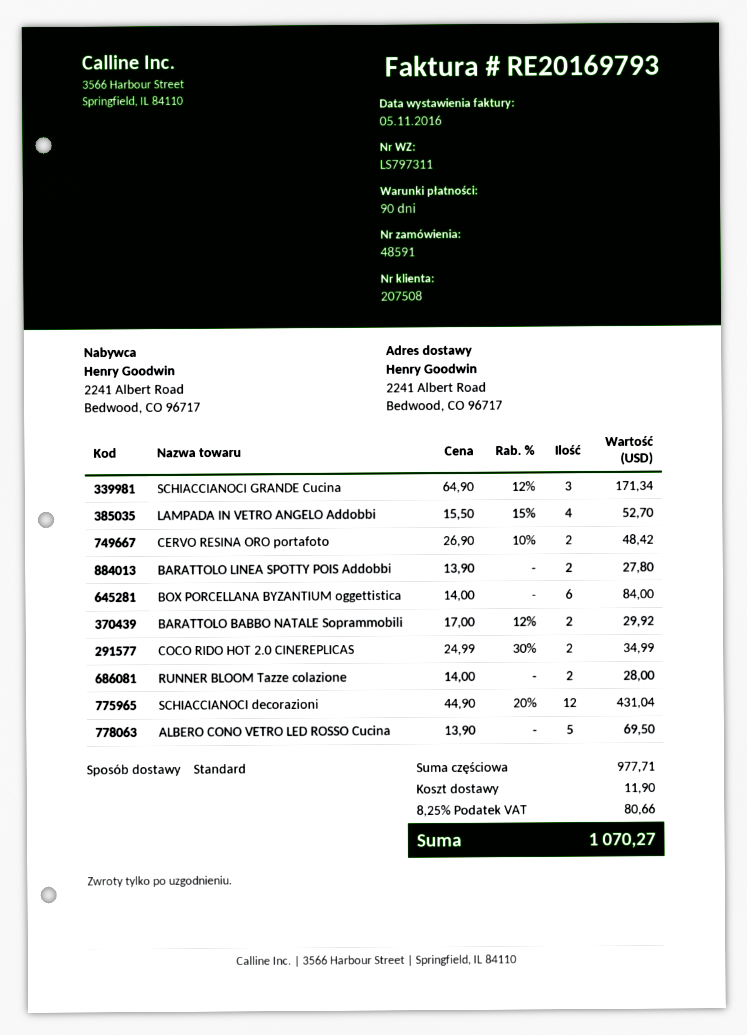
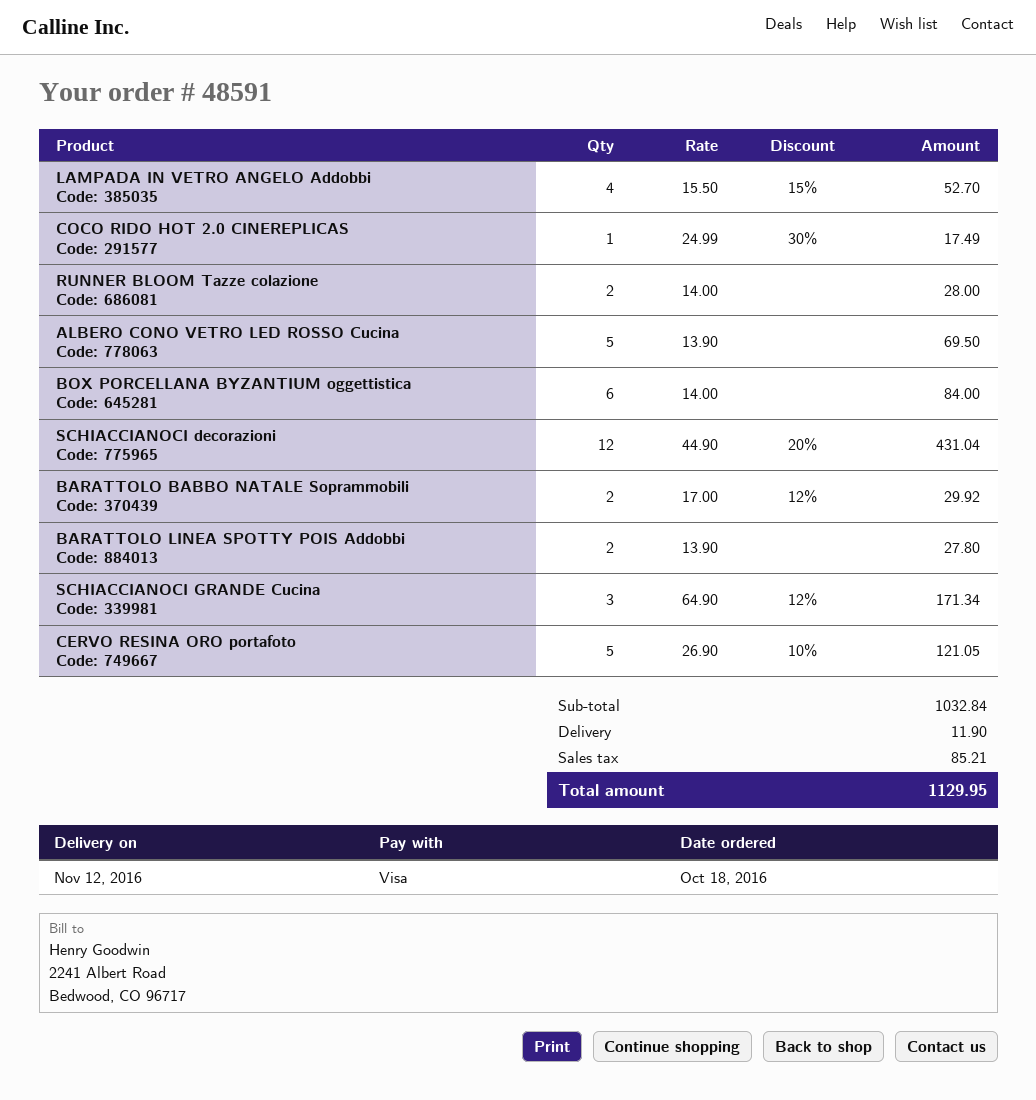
CERVO RESINA ORO portafoto: 2 x 26.90 - 10% = 48.42 -> 5 x 26.90 - 10% = 121.05
COCO RIDO HOT 2.0 CINEREPLICAS: 2 x 24.99 - 30% = 34.99 -> 1 x 24.99 - 30% = 17.49
subtotal: 977.71 -> 1032.84
tax: 80.66 -> 85.21
total: 1070.27 -> 1129.95

